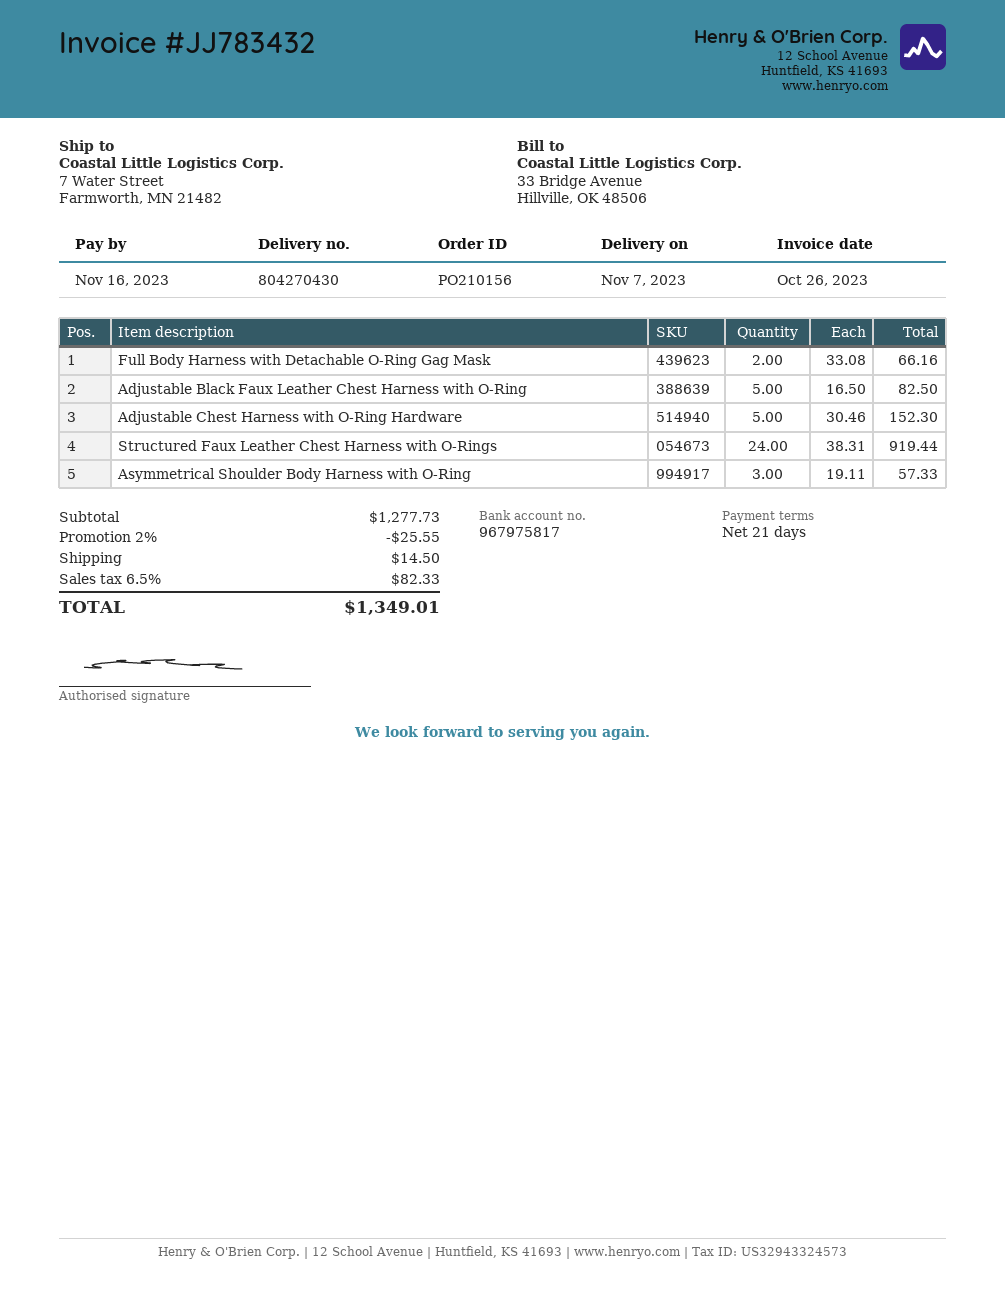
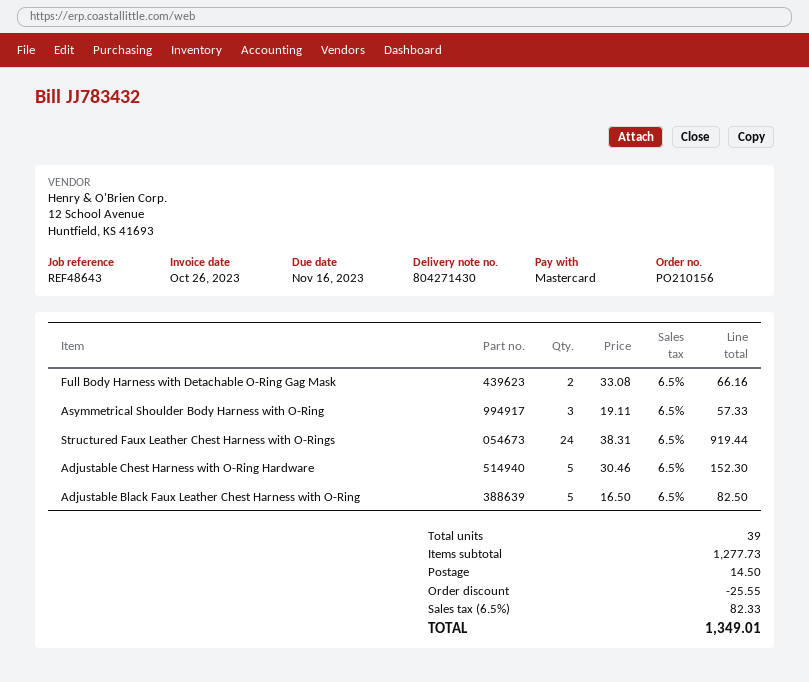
delivery note number: 804270430 -> 804271430

